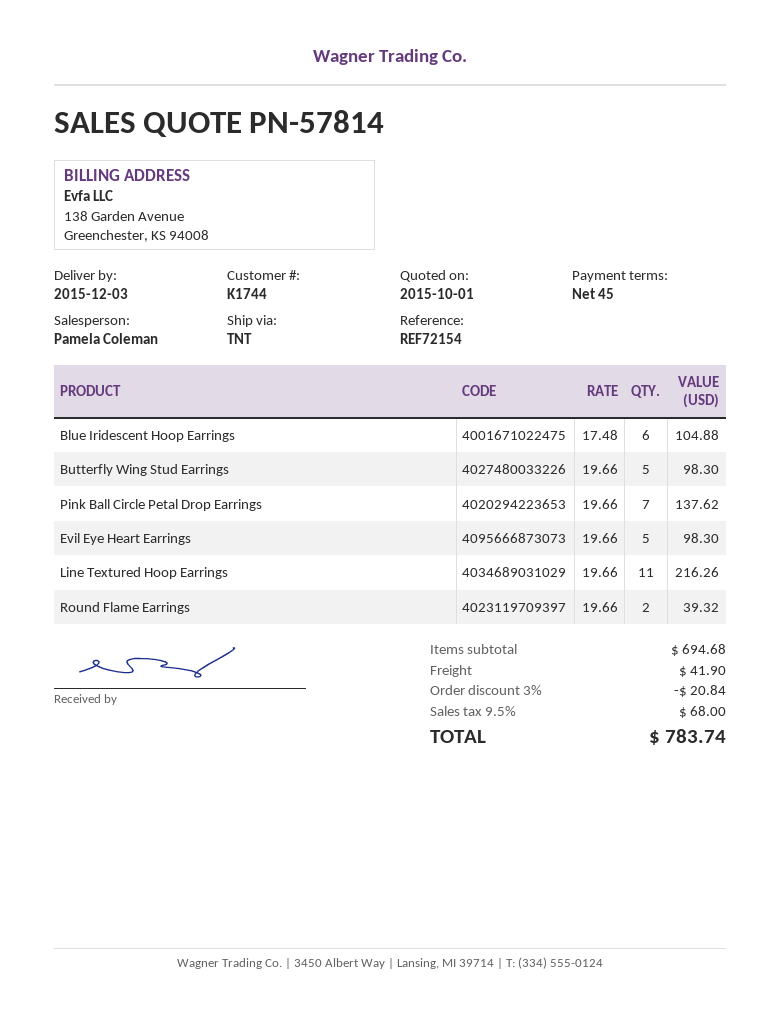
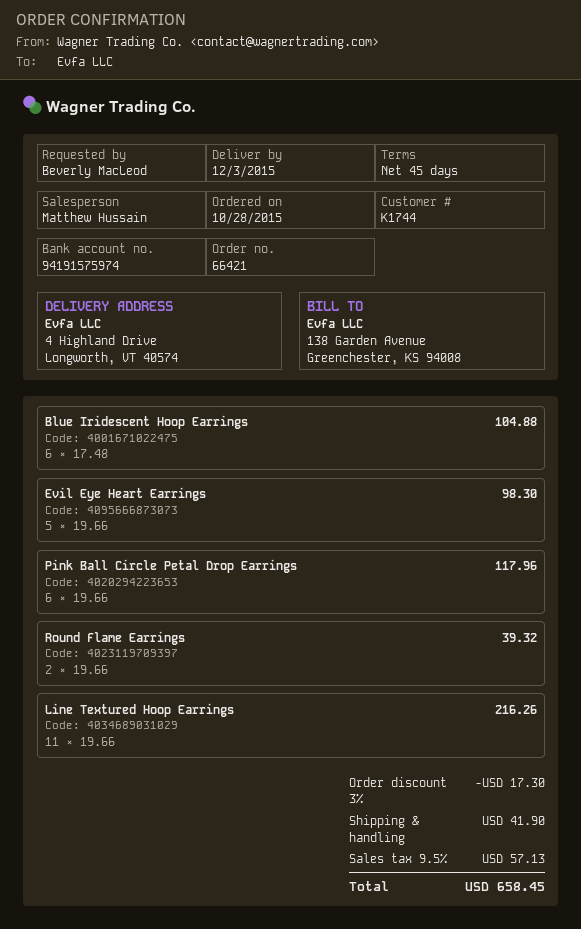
sales rep: Pamela Coleman -> Matthew Hussain
Butterfly Wing Stud Earrings: 5 x 19.66 = 98.30 -> none
Pink Ball Circle Petal Drop Earrings: 7 x 19.66 = 137.62 -> 6 x 19.66 = 117.96
discount: 3% = 20.84 -> 3% = 17.30
tax: 9.5% = 68.00 -> 9.5% = 57.13
total: 783.74 -> 658.45

